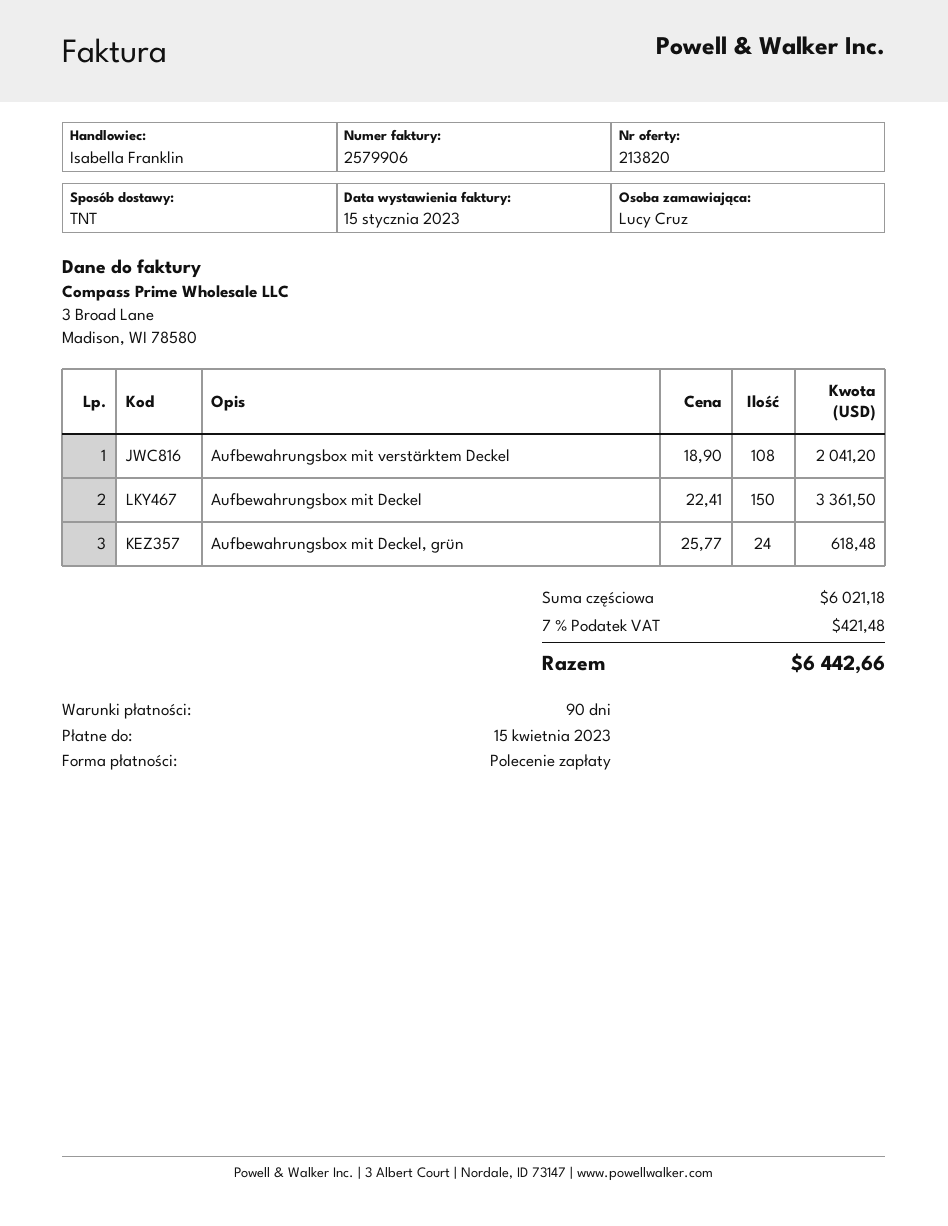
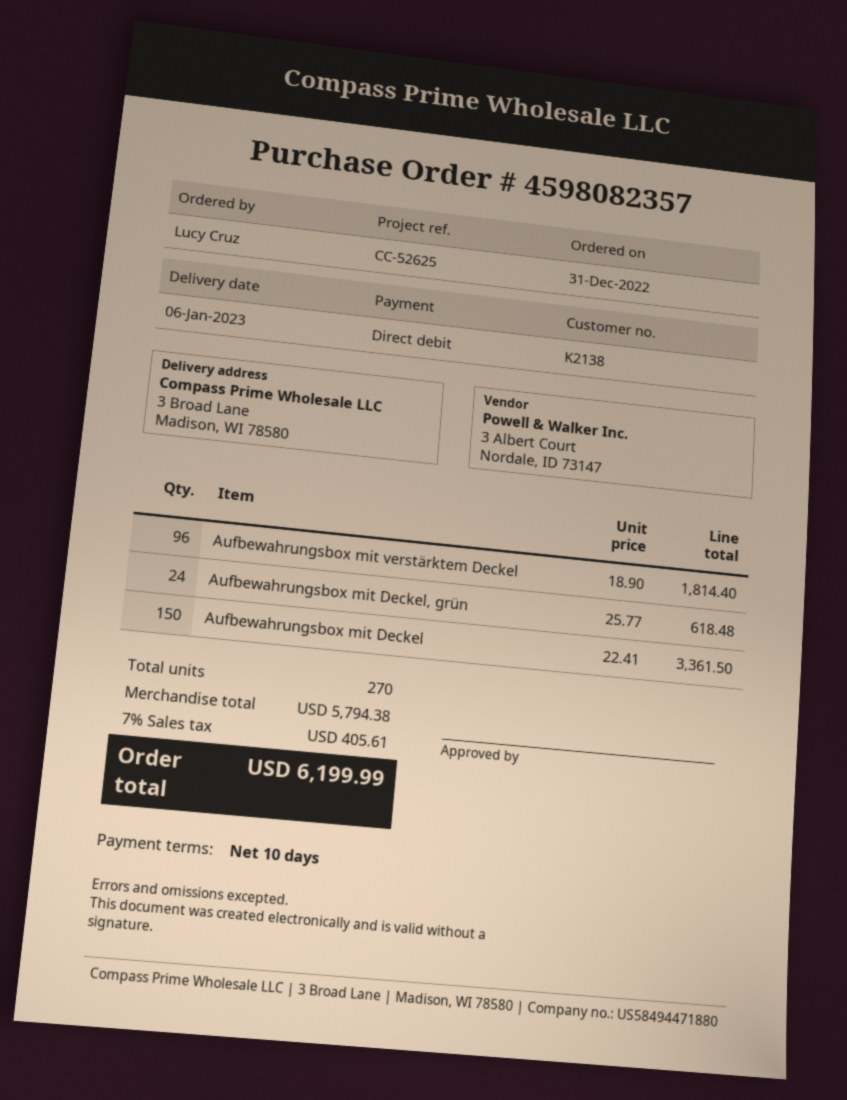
payment terms: 90 days -> 10 days
Aufbewahrungsbox mit verstärktem Deckel: 108 x 18.90 = 2041.20 -> 96 x 18.90 = 1814.40
subtotal: 6021.18 -> 5794.38
tax: 7% = 421.48 -> 7% = 405.61
total: 6442.66 -> 6199.99

